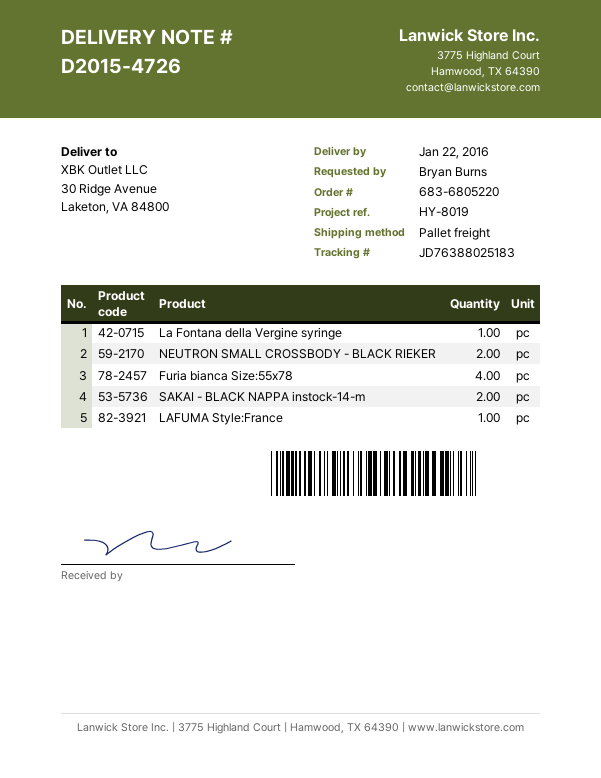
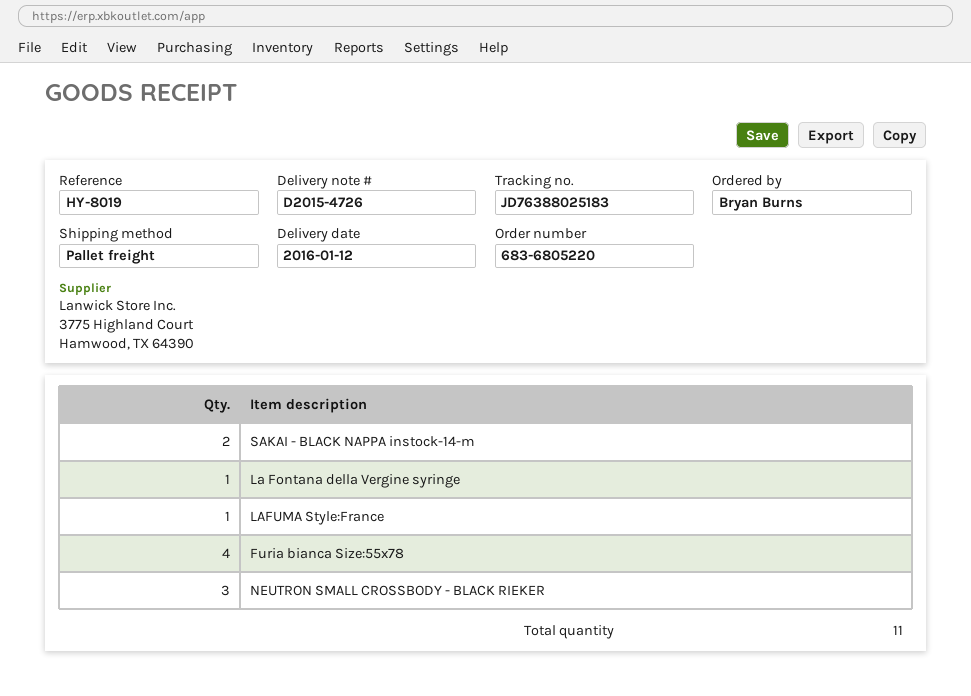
delivery date: 2016-01-22 -> 2016-01-12
NEUTRON SMALL CROSSBODY - BLACK RIEKER: 2 -> 3

